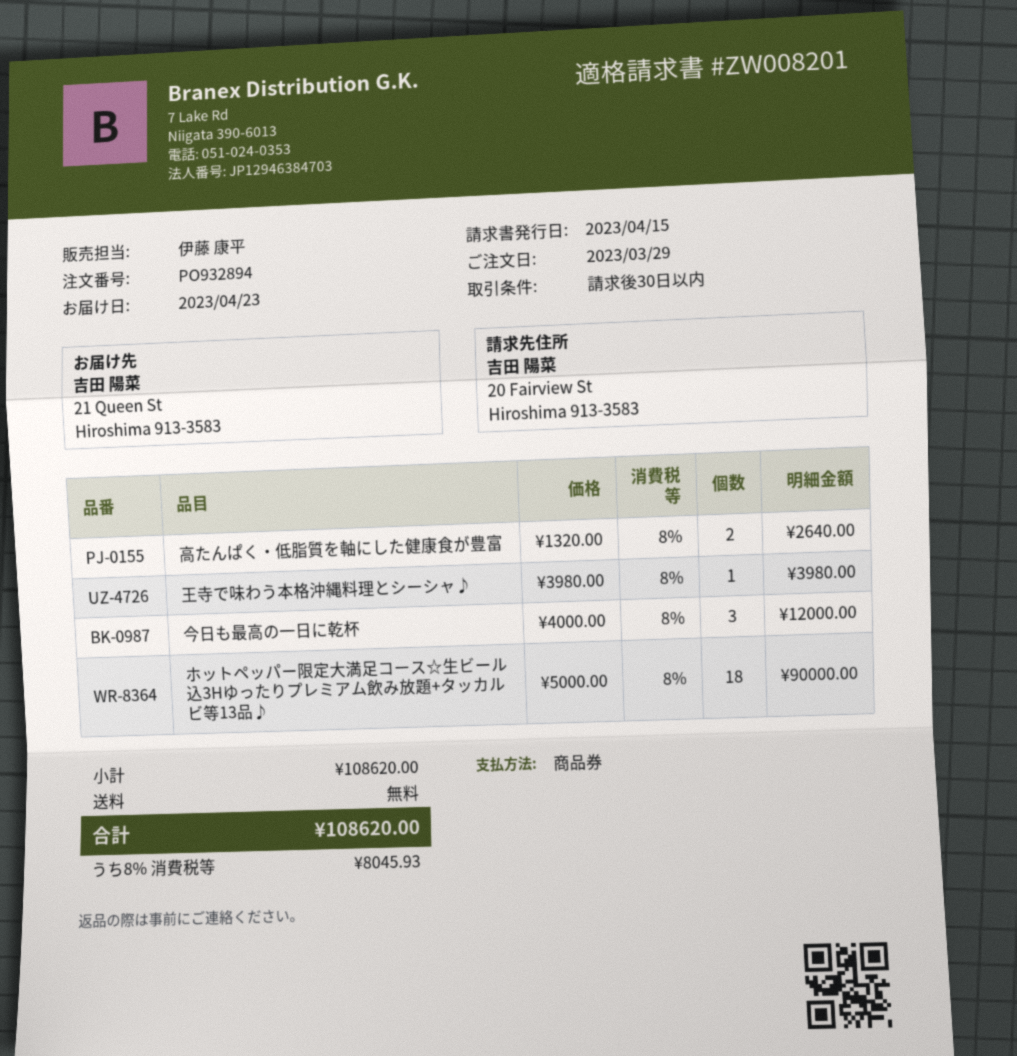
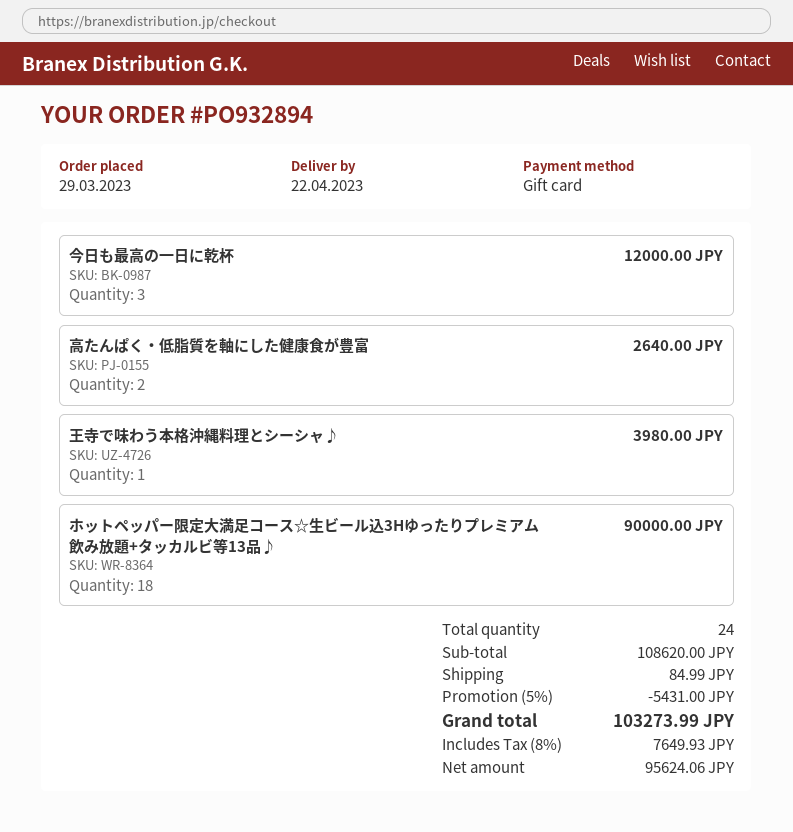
delivery date: 2023-04-23 -> 2023-04-22
discount: none -> 5% = 5431.00
shipping: 0.00 -> 84.99
tax: 8% = 8045.93 -> 8% = 7649.93
total: 108620.00 -> 103273.99

